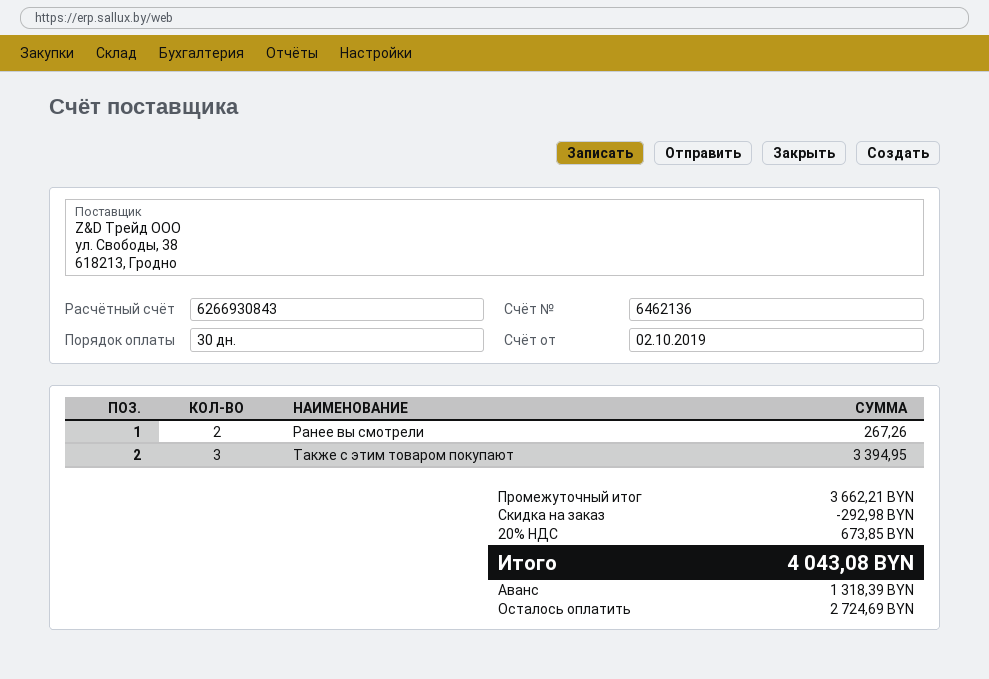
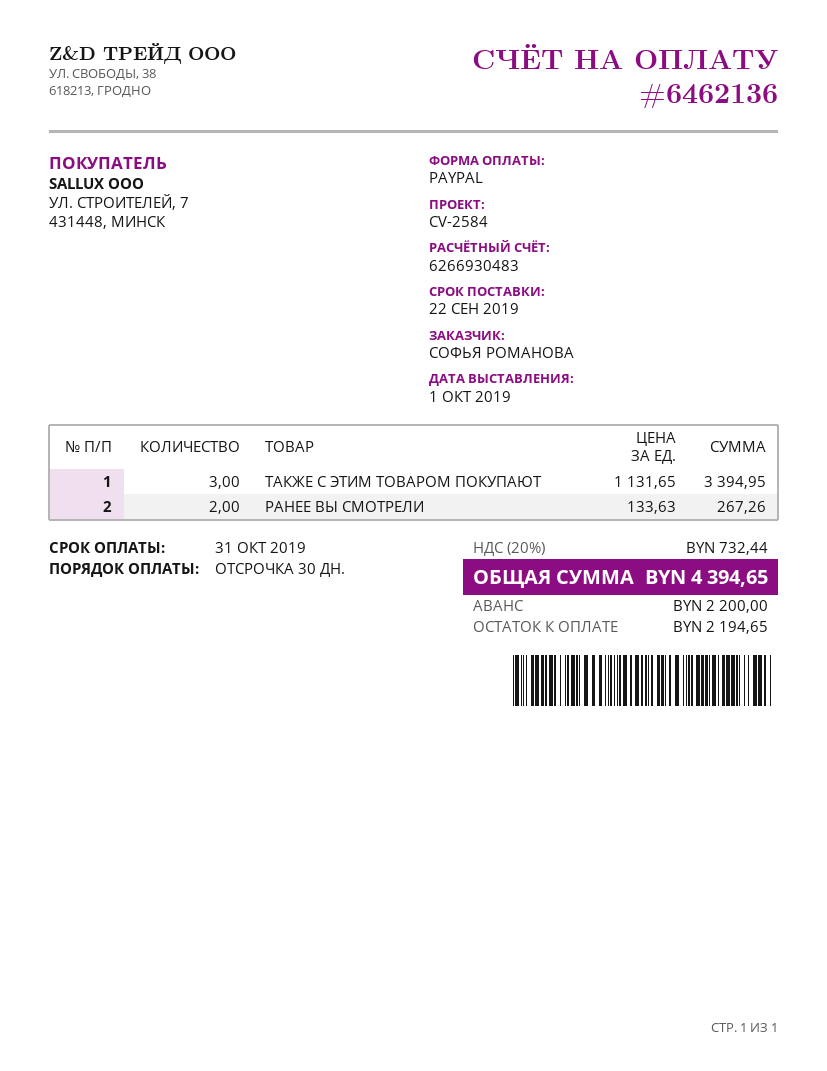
invoice date: 2019-10-02 -> 2019-10-01
bank account: 6266930843 -> 6266930483
discount: 292.98 -> none
tax: 20% = 673.85 -> 20% = 732.44
total: 4043.08 -> 4394.65
deposit: 1318.39 -> 2200.00
balance: 2724.69 -> 2194.65

